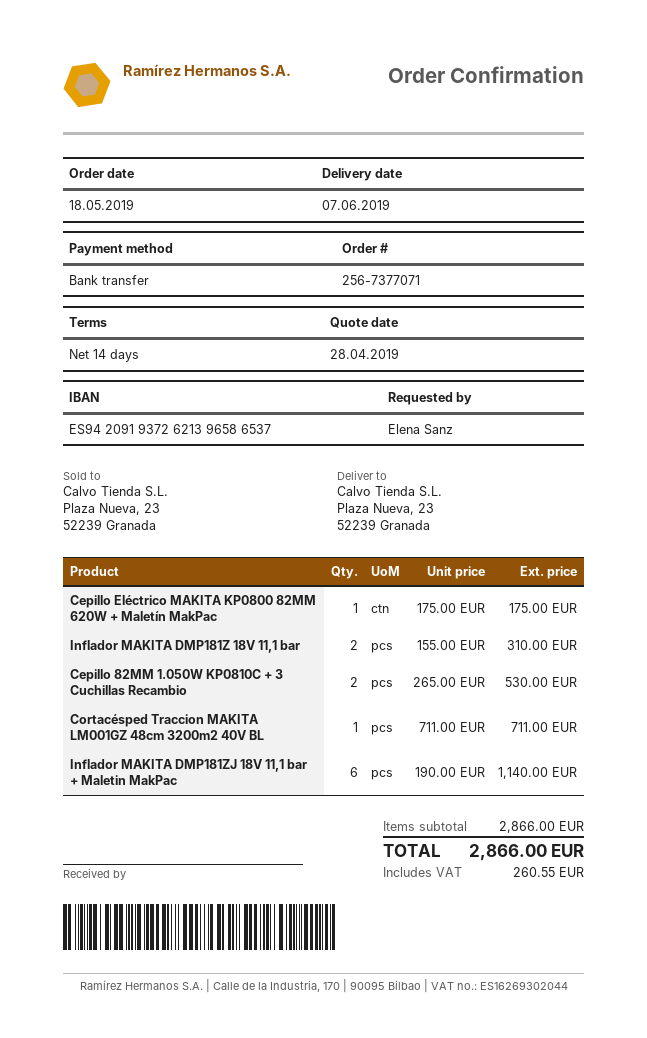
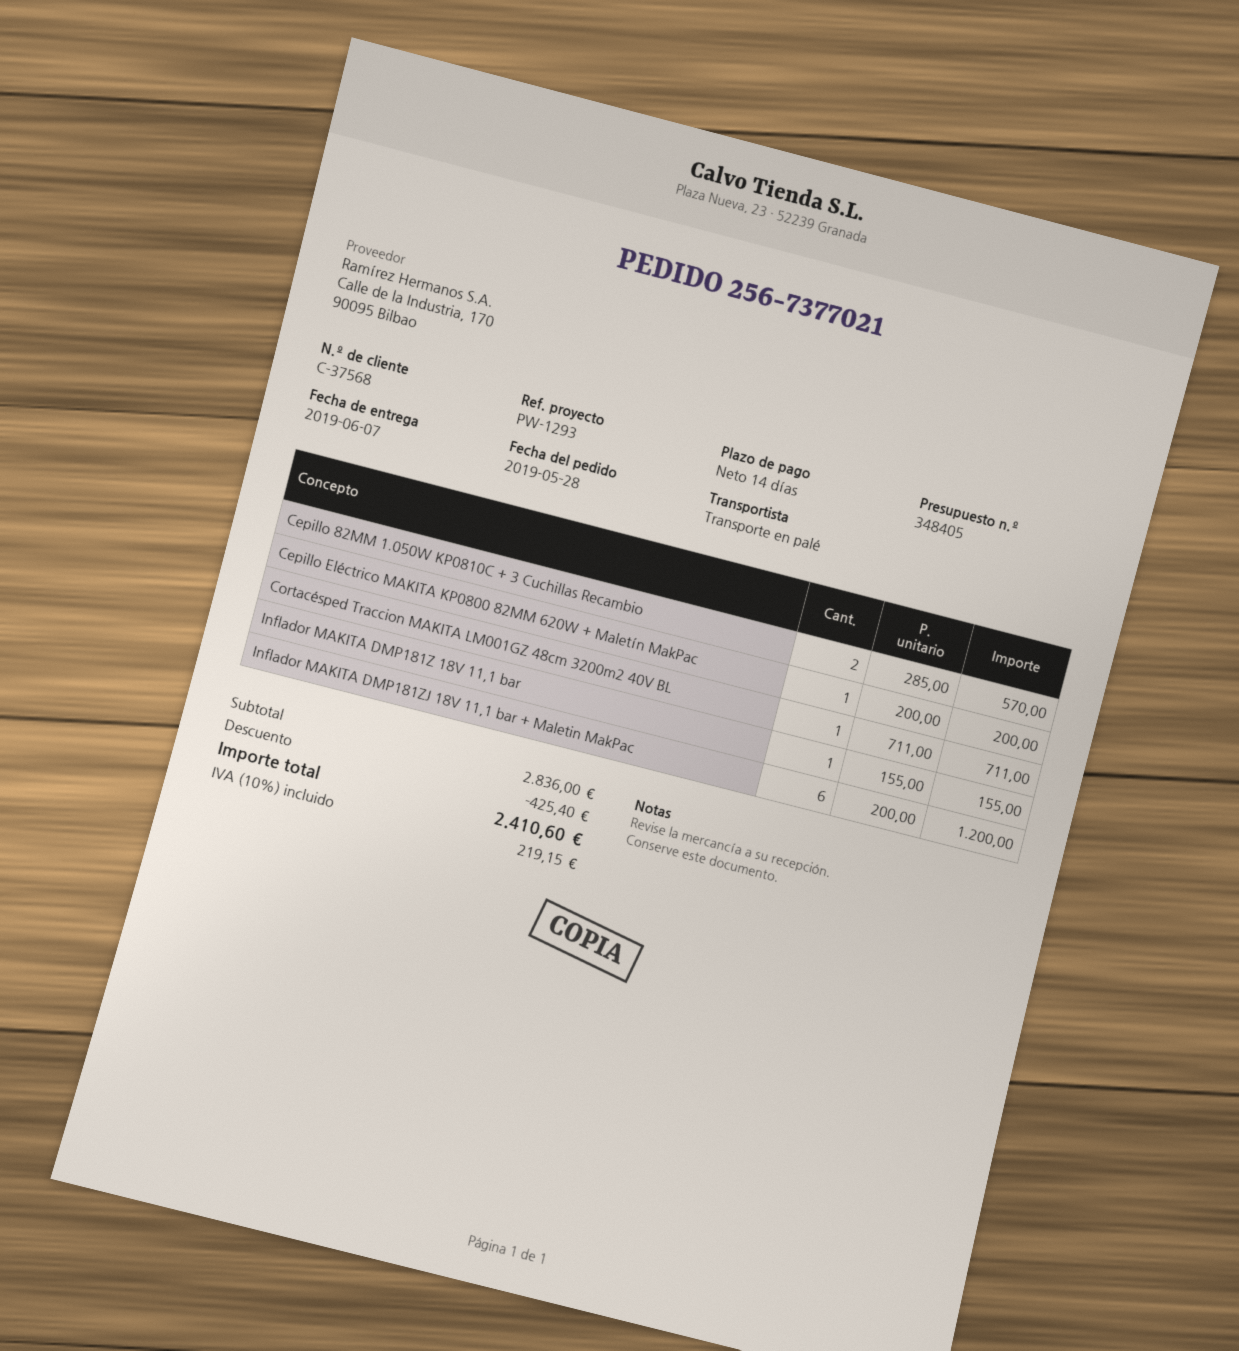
order number: 256-7377071 -> 256-7377021
order date: 2019-05-18 -> 2019-05-28
Cepillo Eléctrico MAKITA KP0800 82MM 620W + Maletín MakPac: 1 x 175.00 = 175.00 -> 1 x 200.00 = 200.00
Inflador MAKITA DMP181Z 18V 11,1 bar: 2 x 155.00 = 310.00 -> 1 x 155.00 = 155.00
Cepillo 82MM 1.050W KP0810C + 3 Cuchillas Recambio: 2 x 265.00 = 530.00 -> 2 x 285.00 = 570.00
Inflador MAKITA DMP181ZJ 18V 11,1 bar + Maletin MakPac: 6 x 190.00 = 1140.00 -> 6 x 200.00 = 1200.00
subtotal: 2866.00 -> 2836.00
discount: none -> 425.40
tax: 260.55 -> 219.15
total: 2866.00 -> 2410.60

